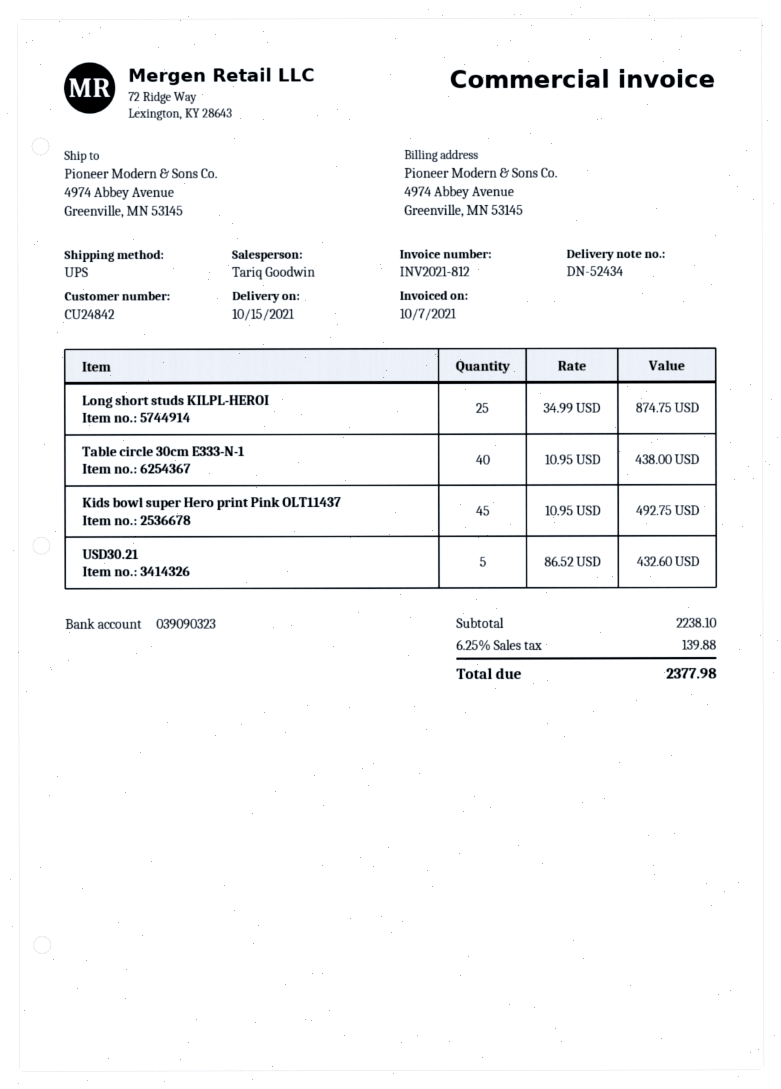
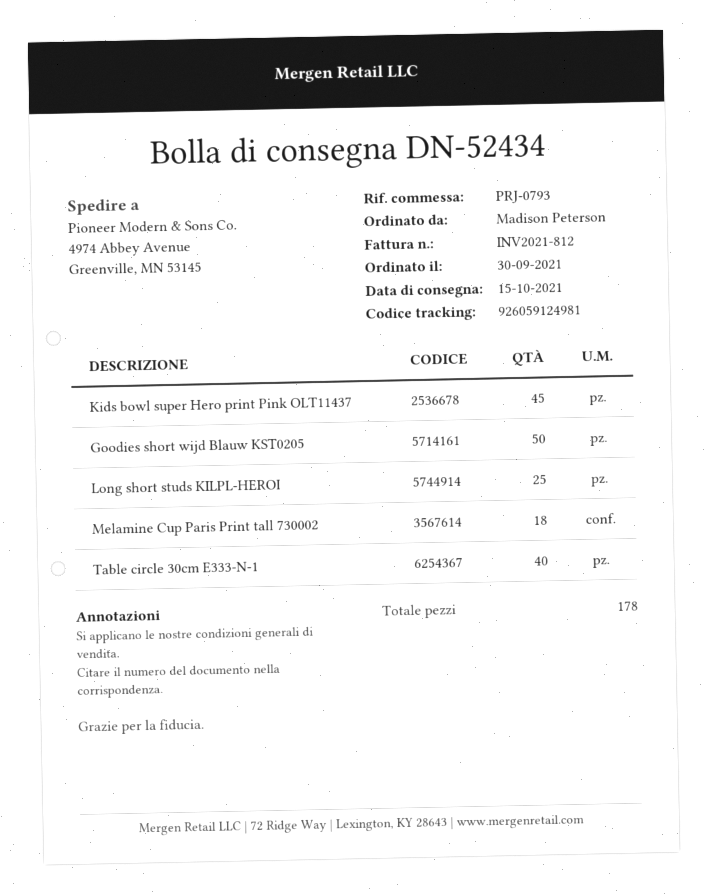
USD30.21: 5 -> none
Goodies short wijd Blauw KST0205: none -> 50
Melamine Cup Paris Print tall 730002: none -> 18

